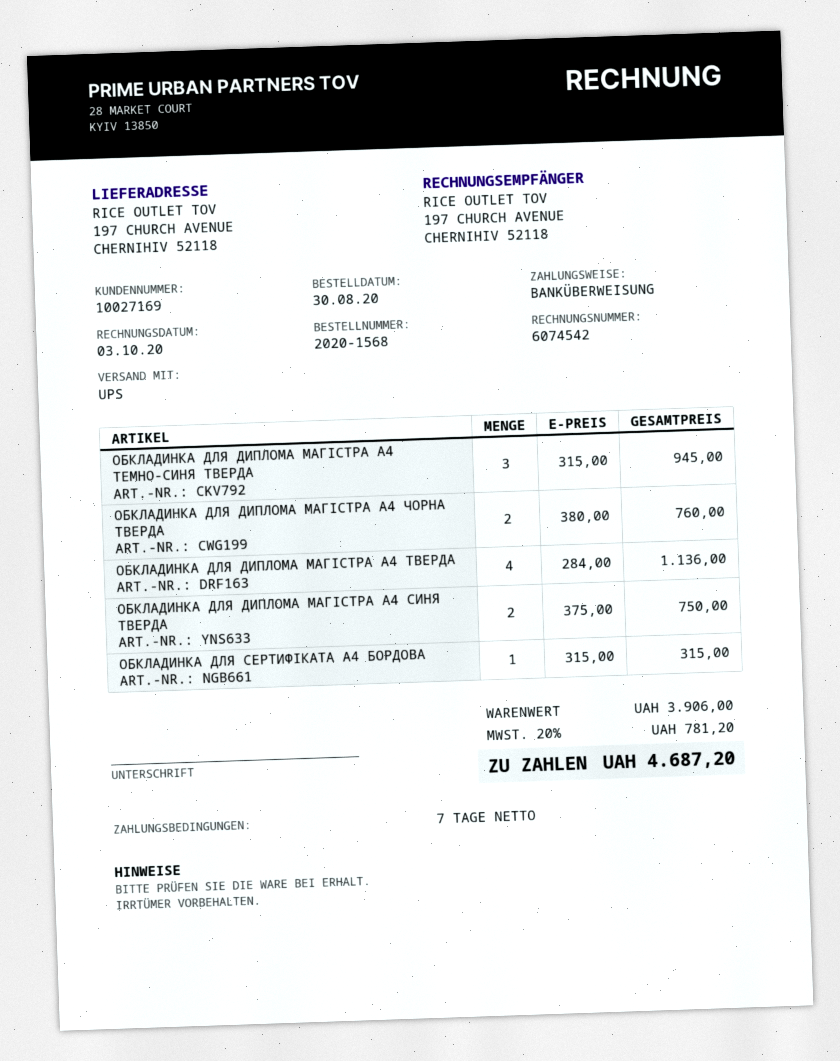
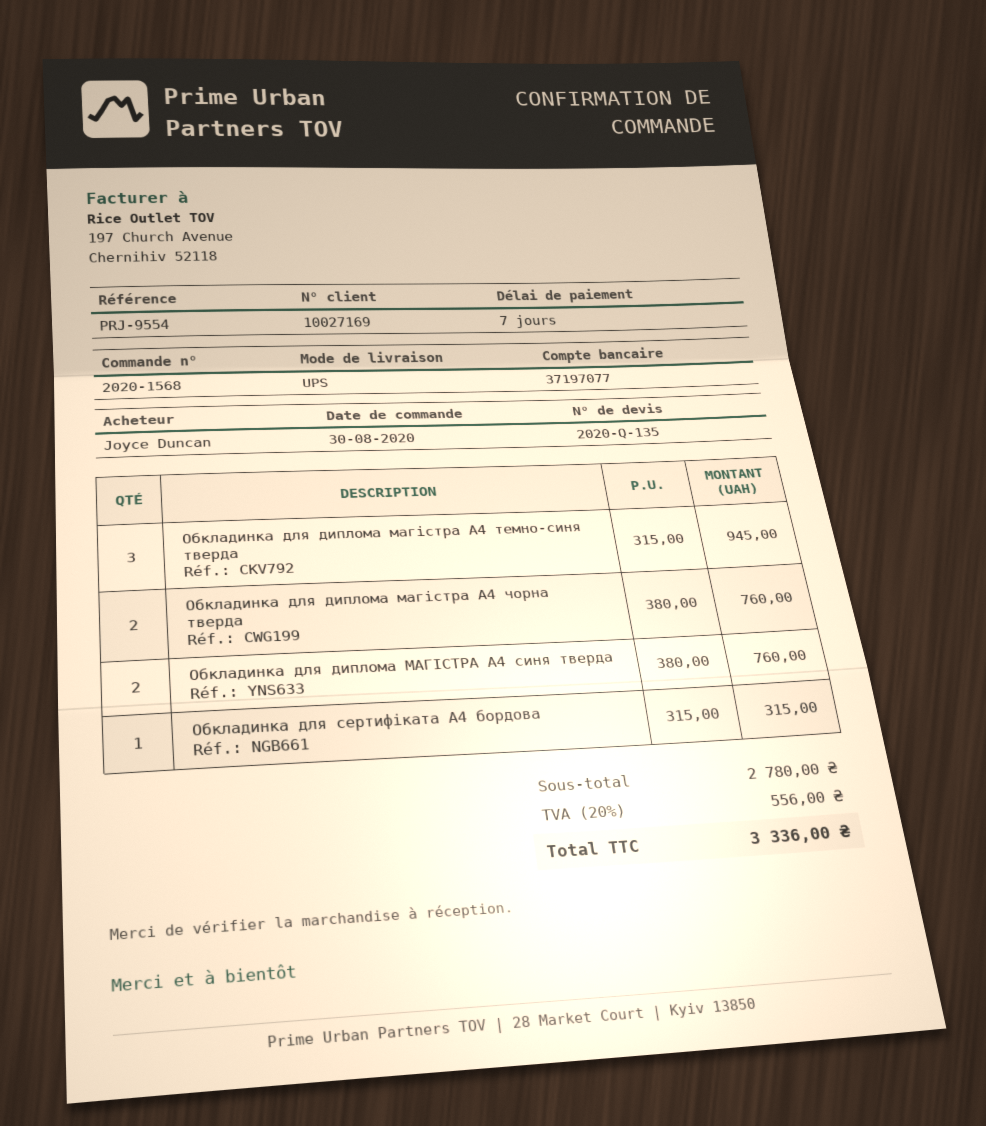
ОБКЛАДИНКА ДЛЯ ДИПЛОМА МАГІСТРА А4 ТВЕРДА: 4 x 284.00 = 1136.00 -> none
ОБКЛАДИНКА ДЛЯ ДИПЛОМА МАГІСТРА А4 СИНЯ ТВЕРДА: 2 x 375.00 = 750.00 -> 2 x 380.00 = 760.00
subtotal: 3906.00 -> 2780.00
tax: 20% = 781.20 -> 20% = 556.00
total: 4687.20 -> 3336.00

